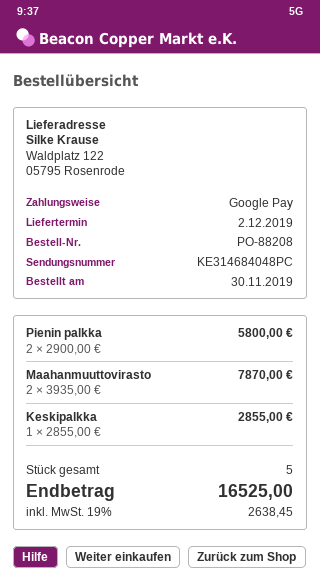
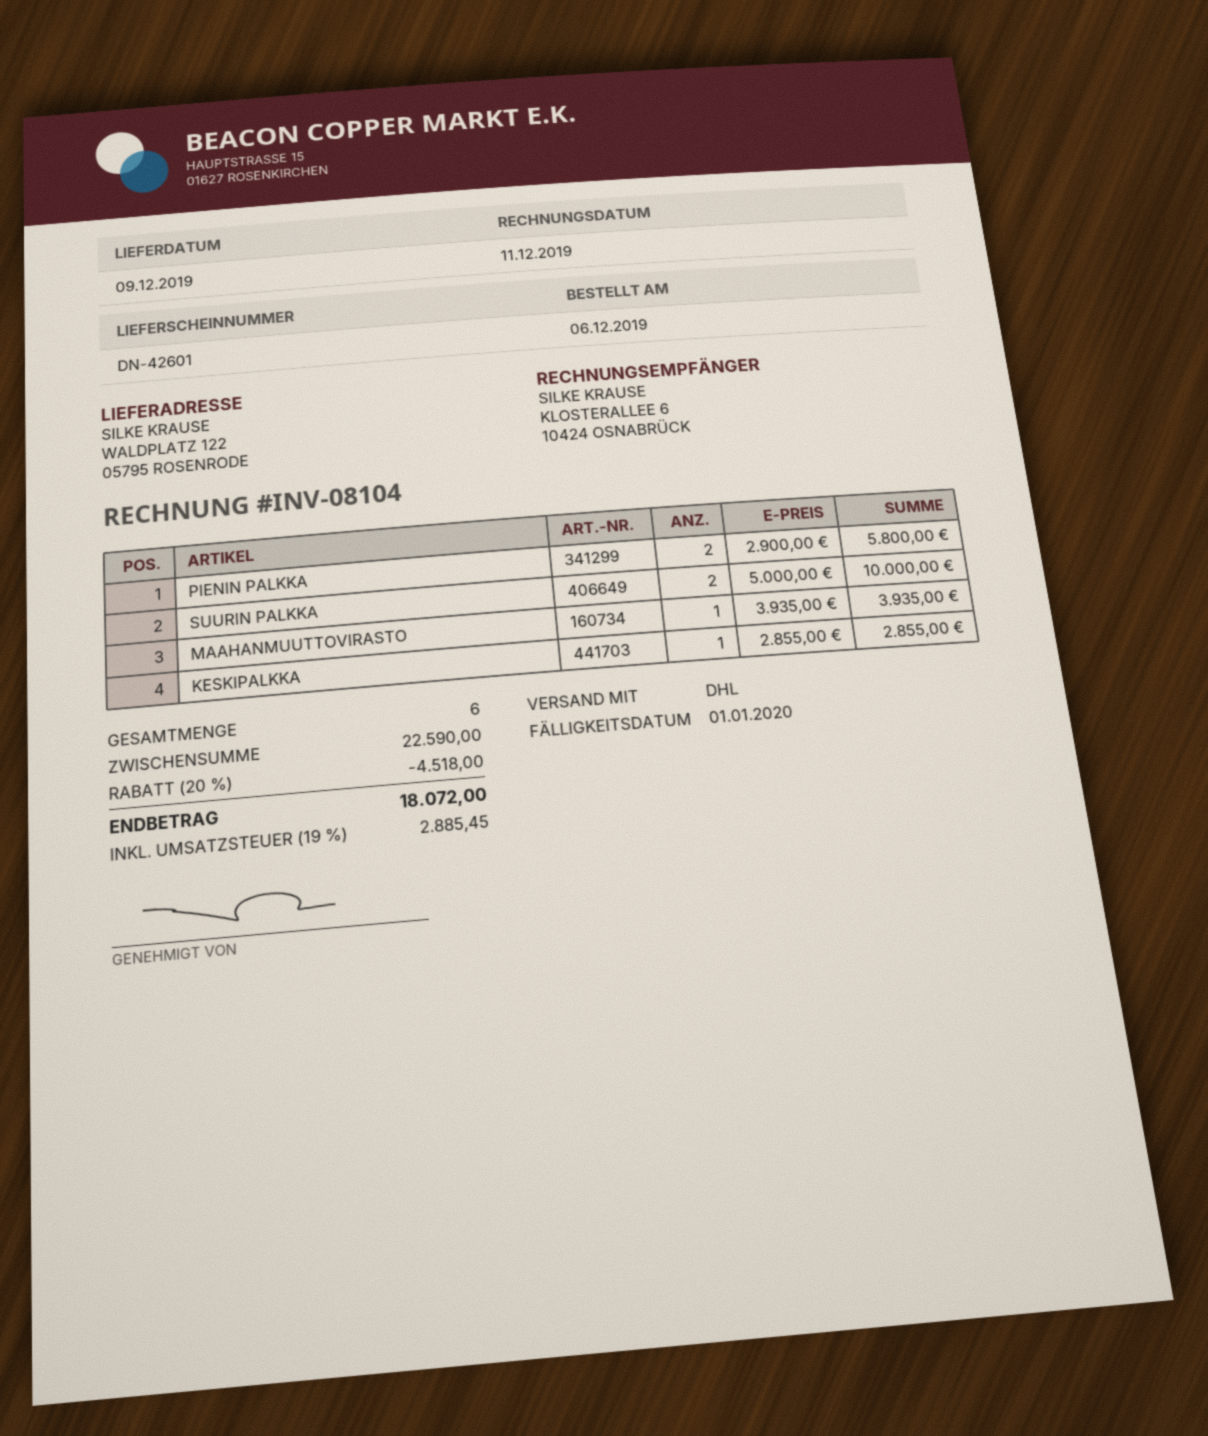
order date: 2019-11-30 -> 2019-12-06
delivery date: 2019-12-02 -> 2019-12-09
Maahanmuuttovirasto: 2 x 3935.00 = 7870.00 -> 1 x 3935.00 = 3935.00
SUURIN PALKKA: none -> 2 x 5000.00 = 10000.00
total quantity: 5 -> 6
discount: none -> 20% = 4518.00
tax: 19% = 2638.45 -> 19% = 2885.45
total: 16525.00 -> 18072.00

